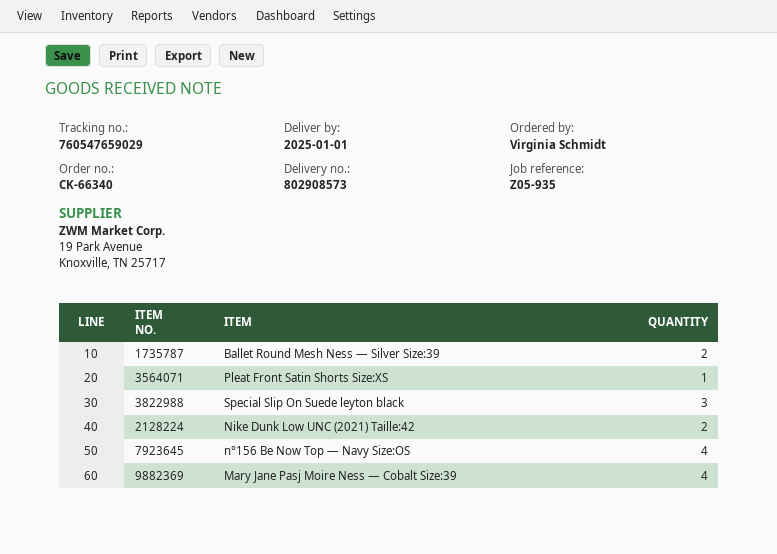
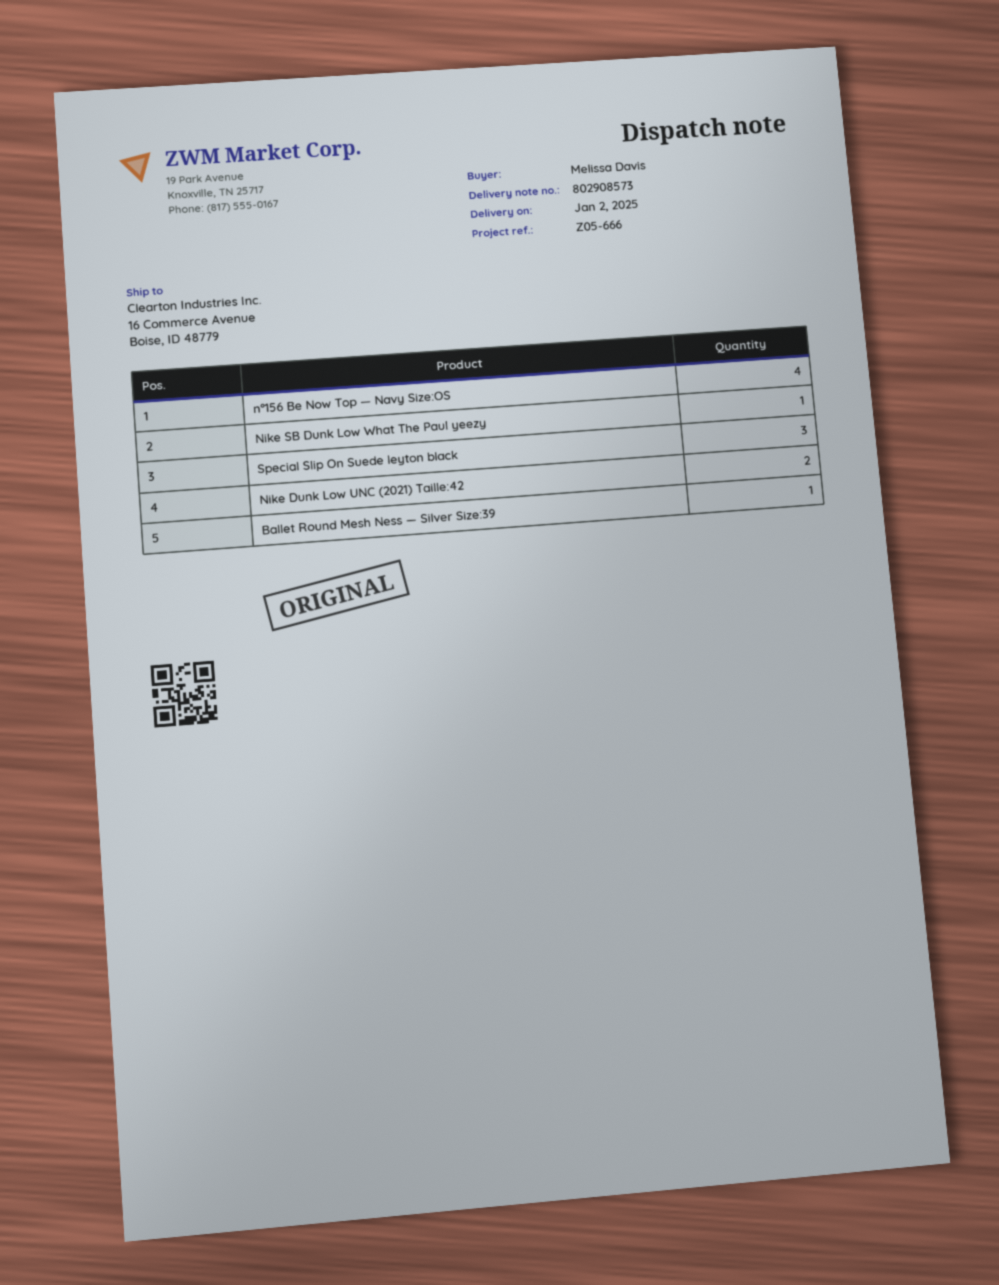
delivery date: 2025-01-01 -> 2025-01-02
reference: Z05-935 -> Z05-666
ordered by: Virginia Schmidt -> Melissa Davis
Ballet Round Mesh Ness — Silver Size:39: 2 -> 1
Pleat Front Satin Shorts Size:XS: 1 -> none
Mary Jane Pasj Moire Ness — Cobalt Size:39: 4 -> none
Nike SB Dunk Low What The Paul yeezy: none -> 1

